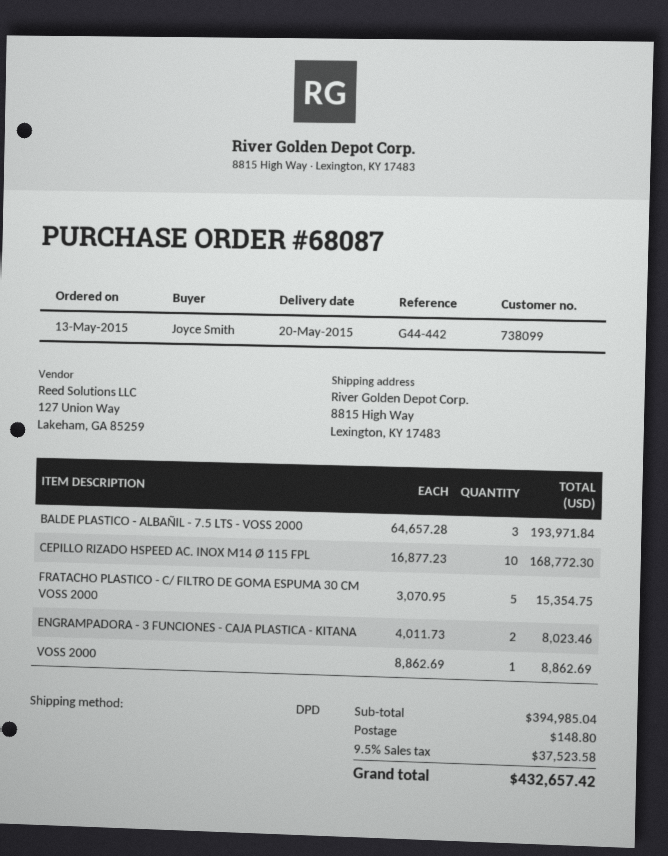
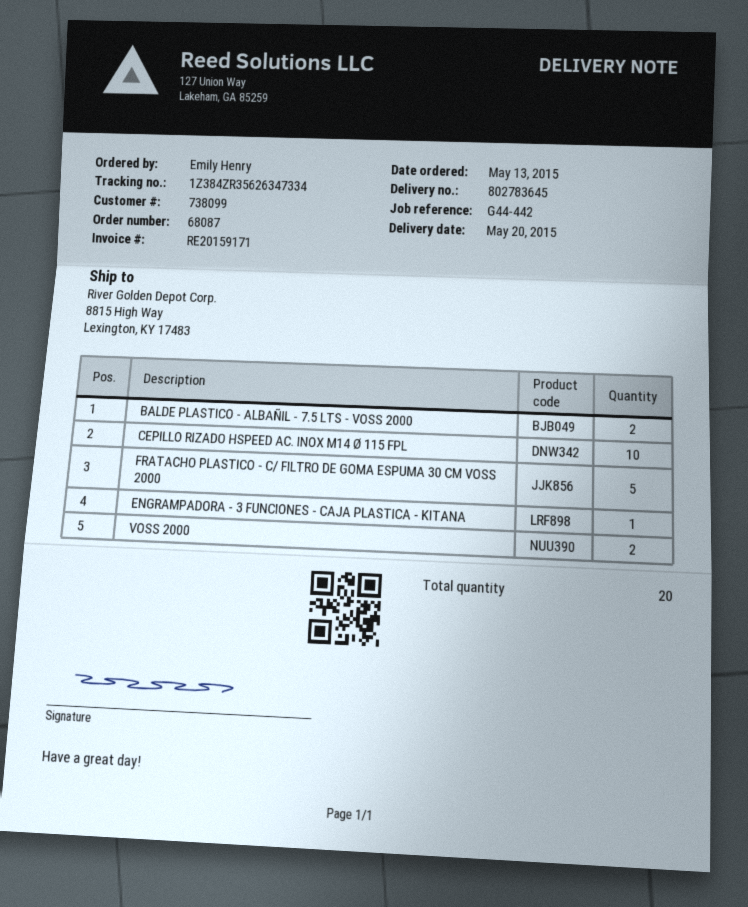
ordered by: Joyce Smith -> Emily Henry
BALDE PLASTICO - ALBAÑIL - 7.5 LTS - VOSS 2000: 3 -> 2
ENGRAMPADORA - 3 FUNCIONES - CAJA PLASTICA - KITANA: 2 -> 1
VOSS 2000: 1 -> 2

